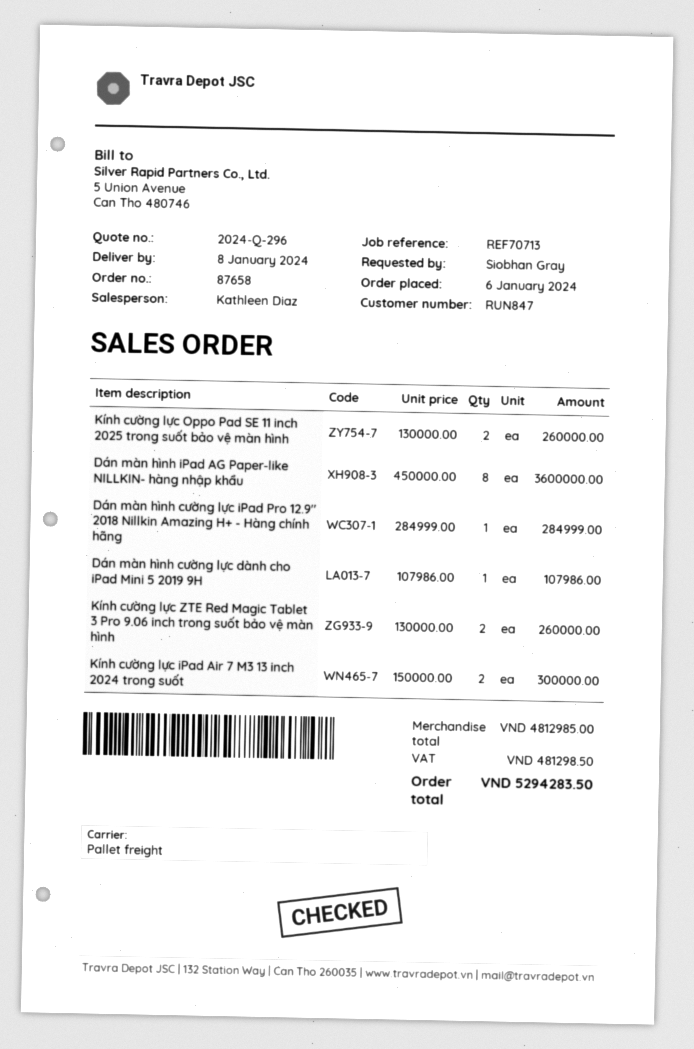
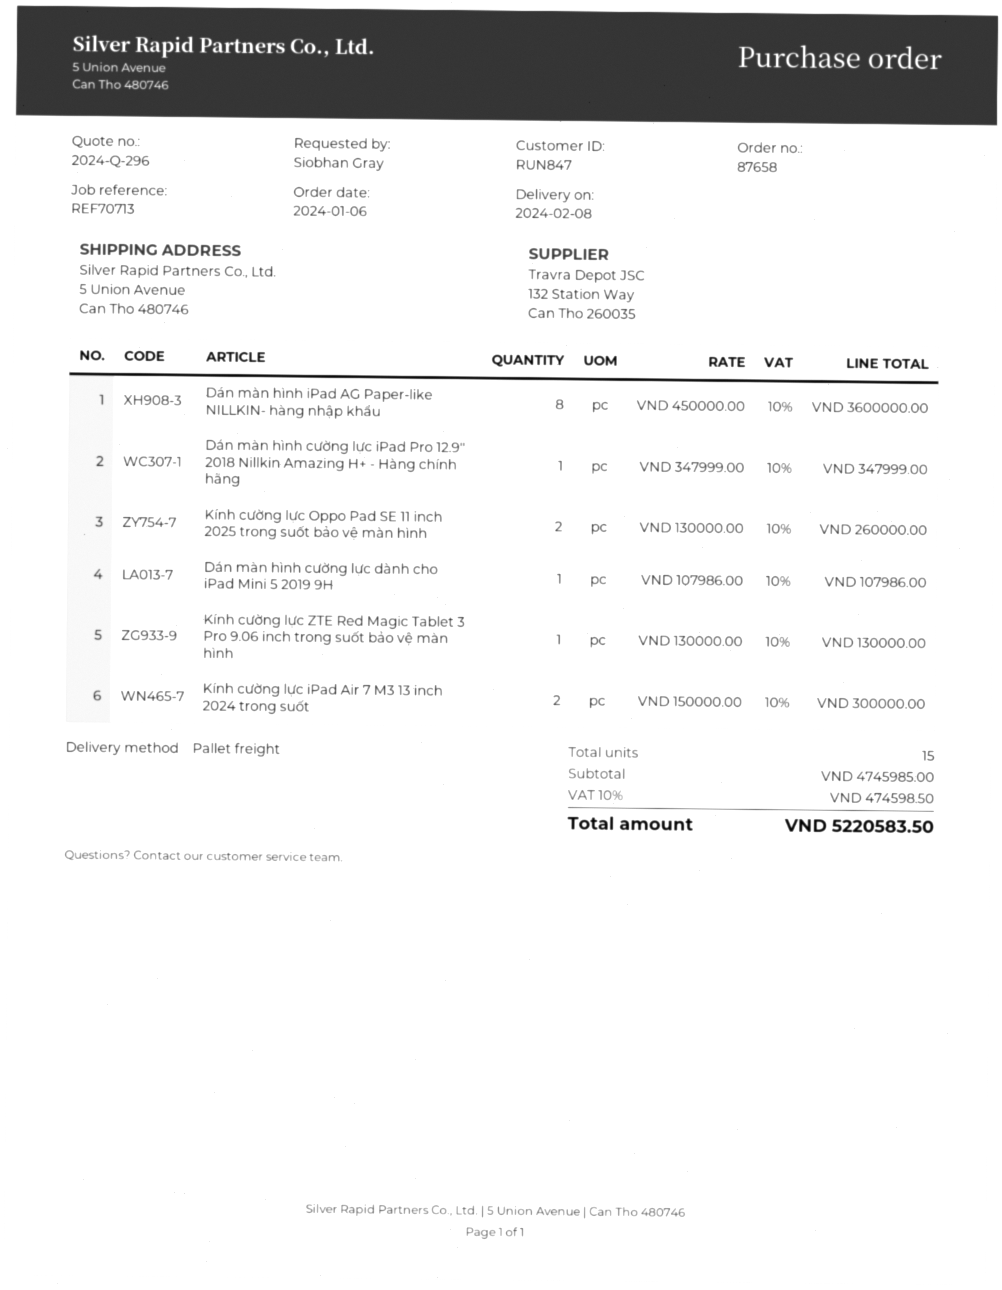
delivery date: 2024-01-08 -> 2024-02-08
Dán màn hình cường lực iPad Pro 12.9'' 2018 Nillkin Amazing H+ - Hàng chính hãng: 1 x 284999.00 = 284999.00 -> 1 x 347999.00 = 347999.00
Kính cường lực ZTE Red Magic Tablet 3 Pro 9.06 inch trong suốt bảo vệ màn hình: 2 x 130000.00 = 260000.00 -> 1 x 130000.00 = 130000.00
subtotal: 4812985.00 -> 4745985.00
tax: 481298.50 -> 474598.50
total: 5294283.50 -> 5220583.50

